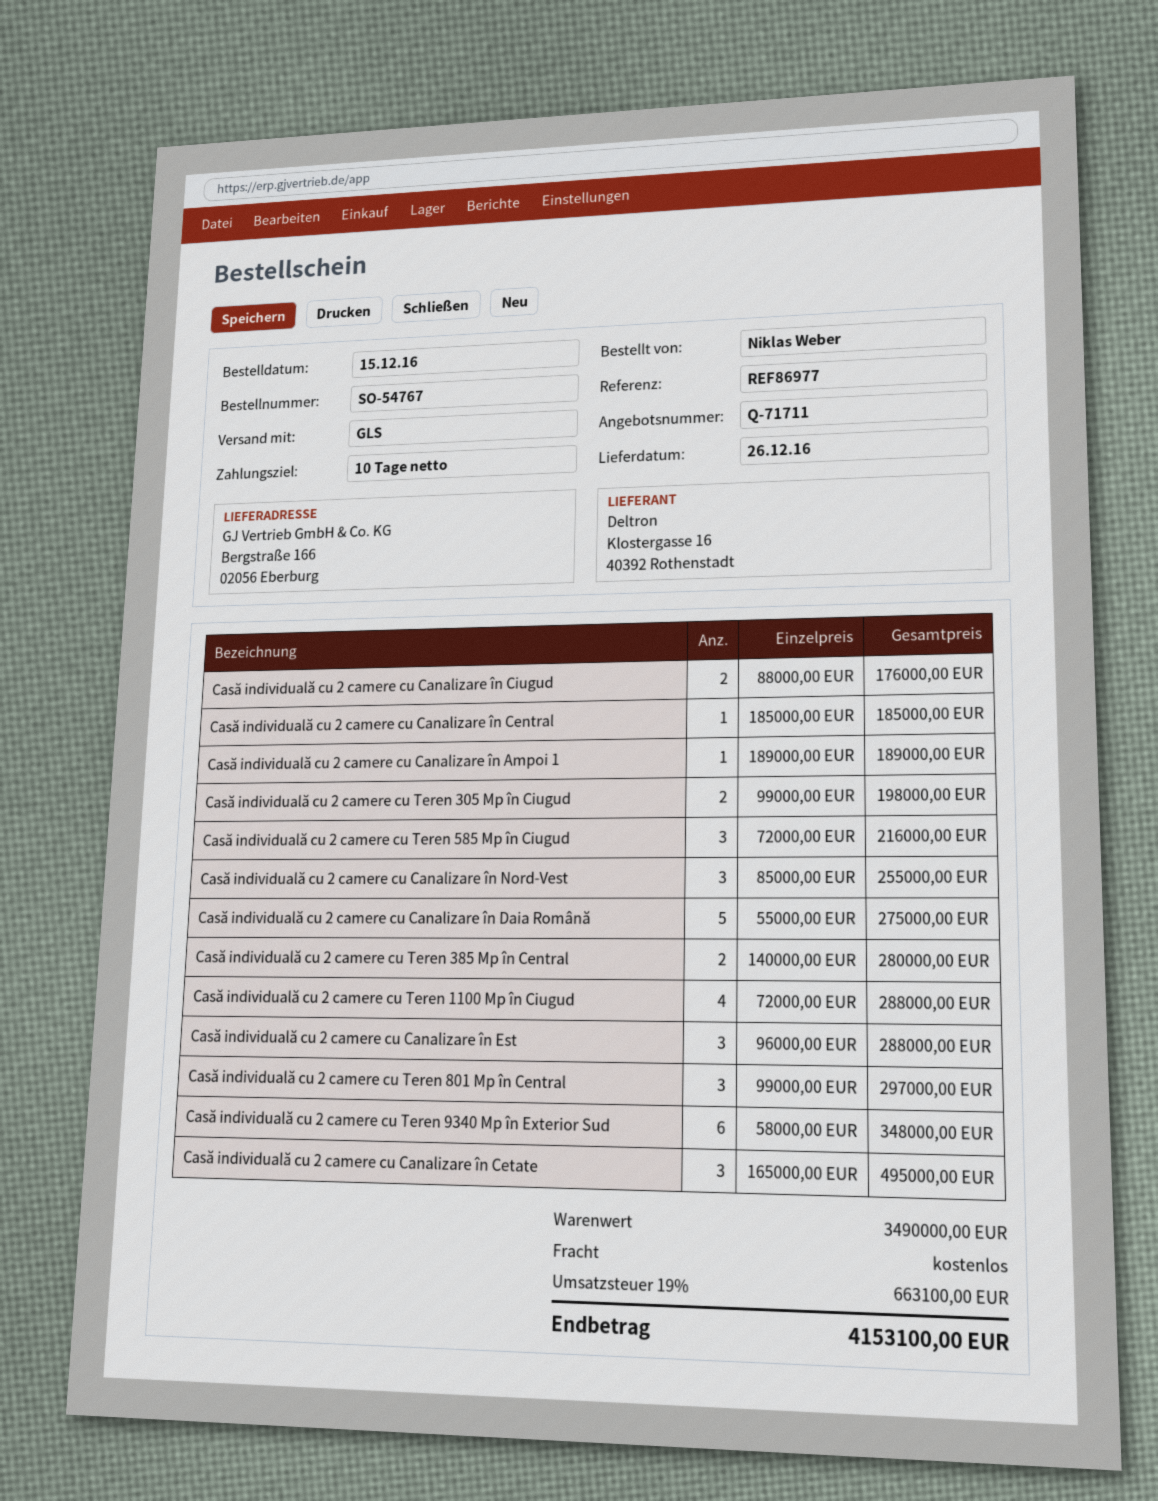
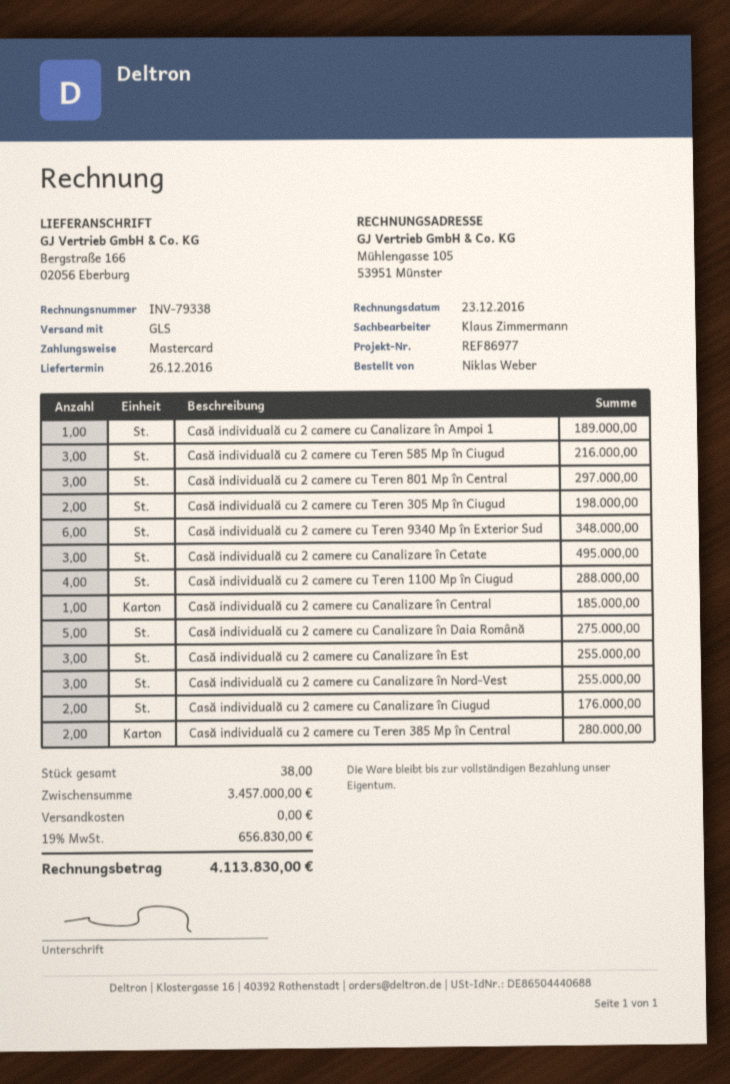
Casă individuală cu 2 camere cu Canalizare în Est: 3 for 288000.00 -> 3 for 255000.00
subtotal: 3490000.00 -> 3457000.00
tax: 19% = 663100.00 -> 19% = 656830.00
total: 4153100.00 -> 4113830.00

